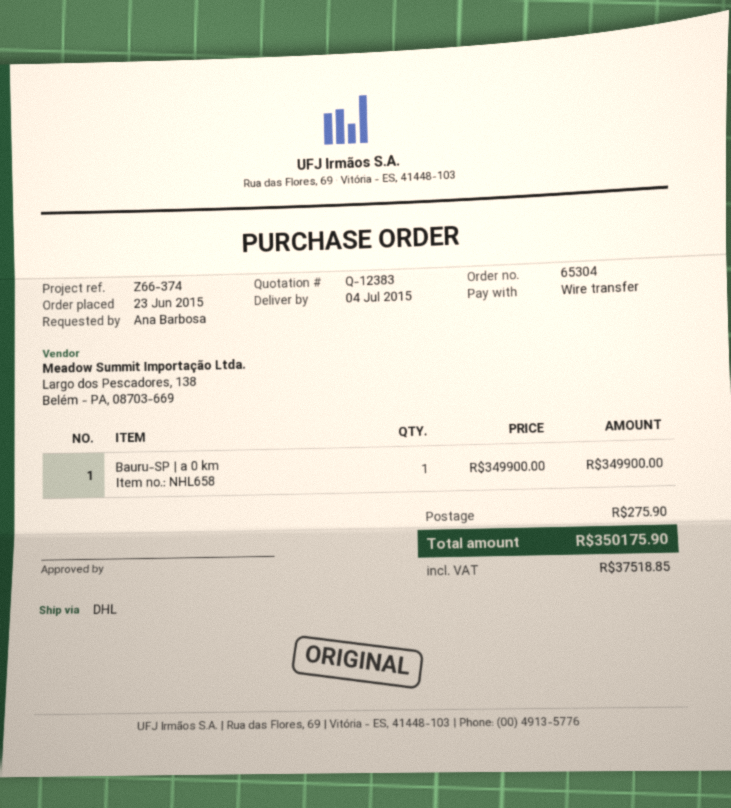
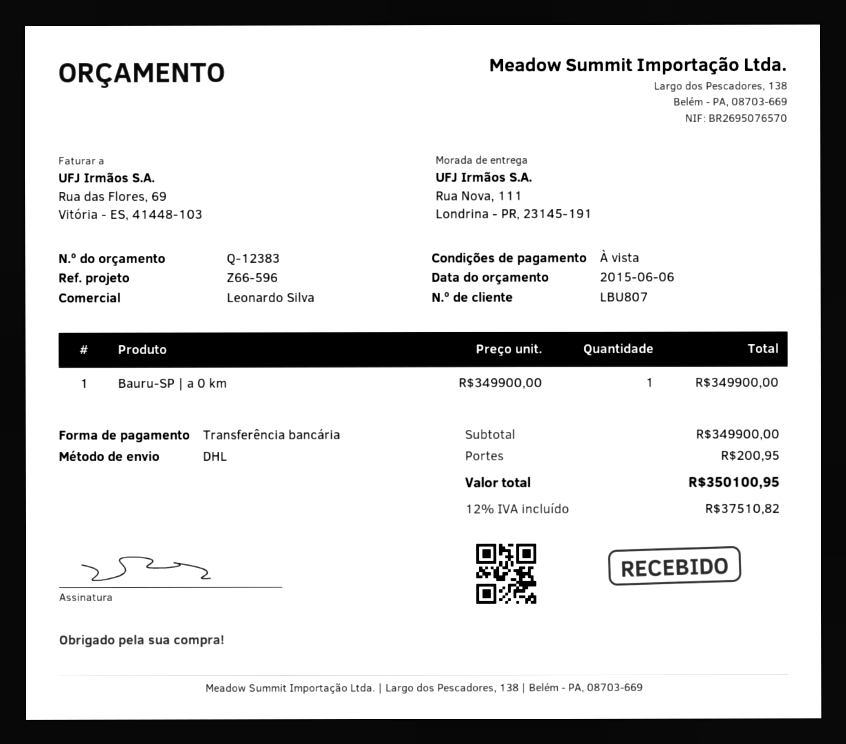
reference: Z66-374 -> Z66-596
shipping: 275.90 -> 200.95
tax: 37518.85 -> 37510.82
total: 350175.90 -> 350100.95

